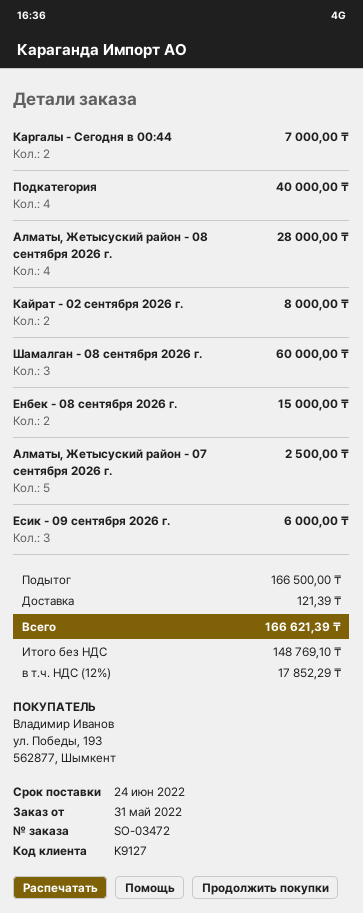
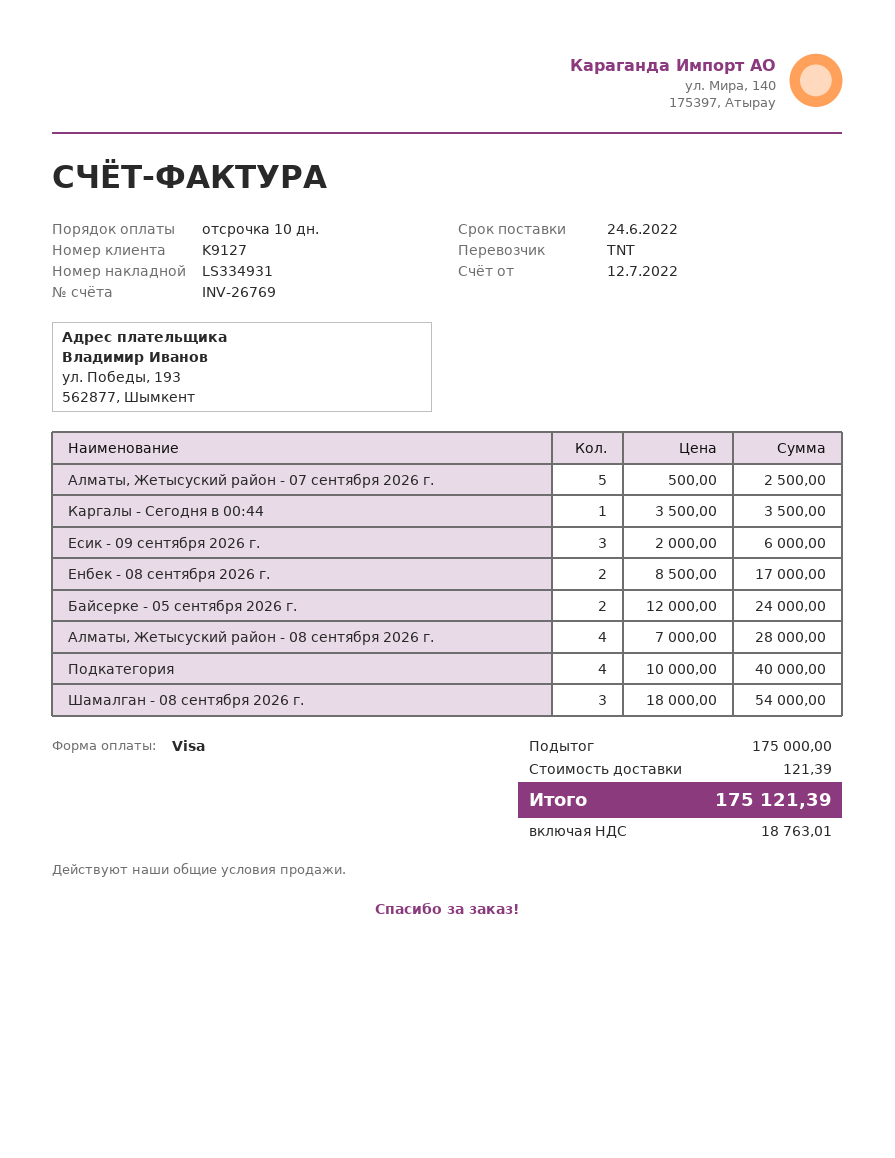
Каргалы - Сегодня в 00:44: 2 for 7000.00 -> 1 for 3500.00
Кайрат - 02 сентября 2026 г.: 2 for 8000.00 -> none
Шамалган - 08 сентября 2026 г.: 3 for 60000.00 -> 3 for 54000.00
Енбек - 08 сентября 2026 г.: 2 for 15000.00 -> 2 for 17000.00
Байсерке - 05 сентября 2026 г.: none -> 2 for 24000.00
subtotal: 166500.00 -> 175000.00
tax: 17852.29 -> 18763.01
total: 166621.39 -> 175121.39

